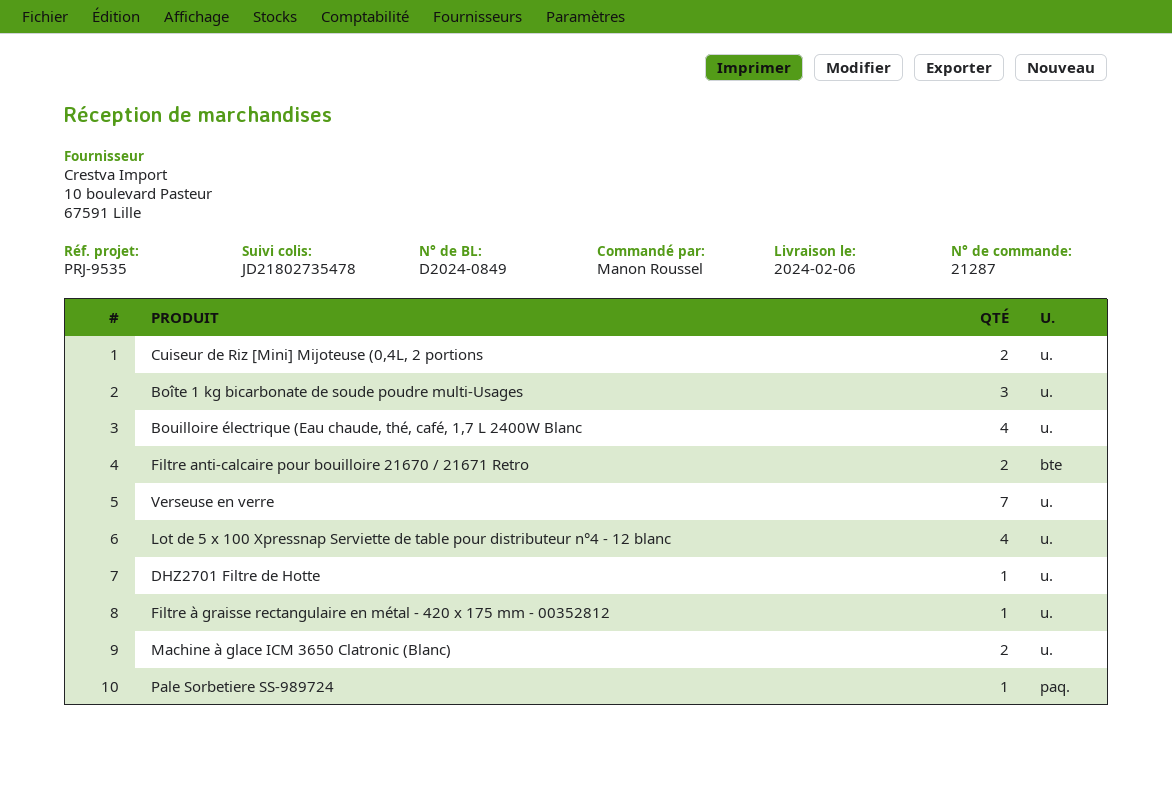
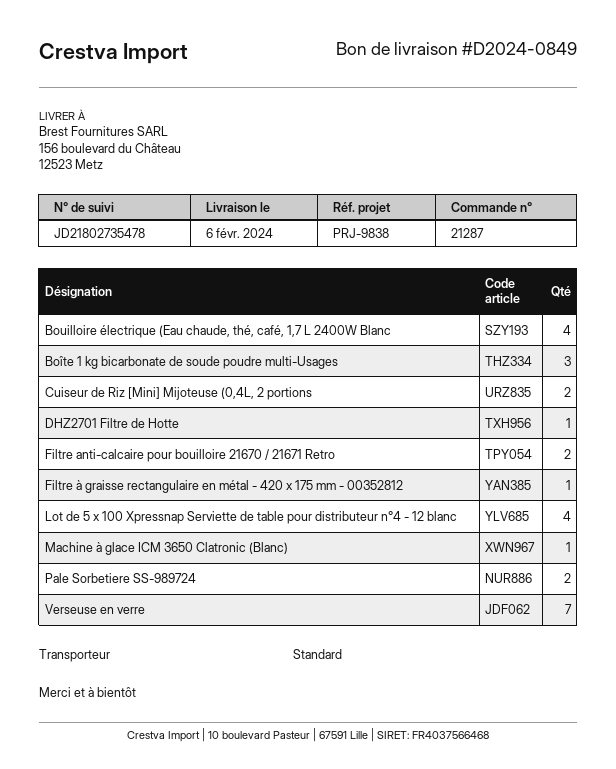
reference: PRJ-9535 -> PRJ-9838
Machine à glace ICM 3650 Clatronic (Blanc): 2 -> 1
Pale Sorbetiere SS-989724: 1 -> 2

